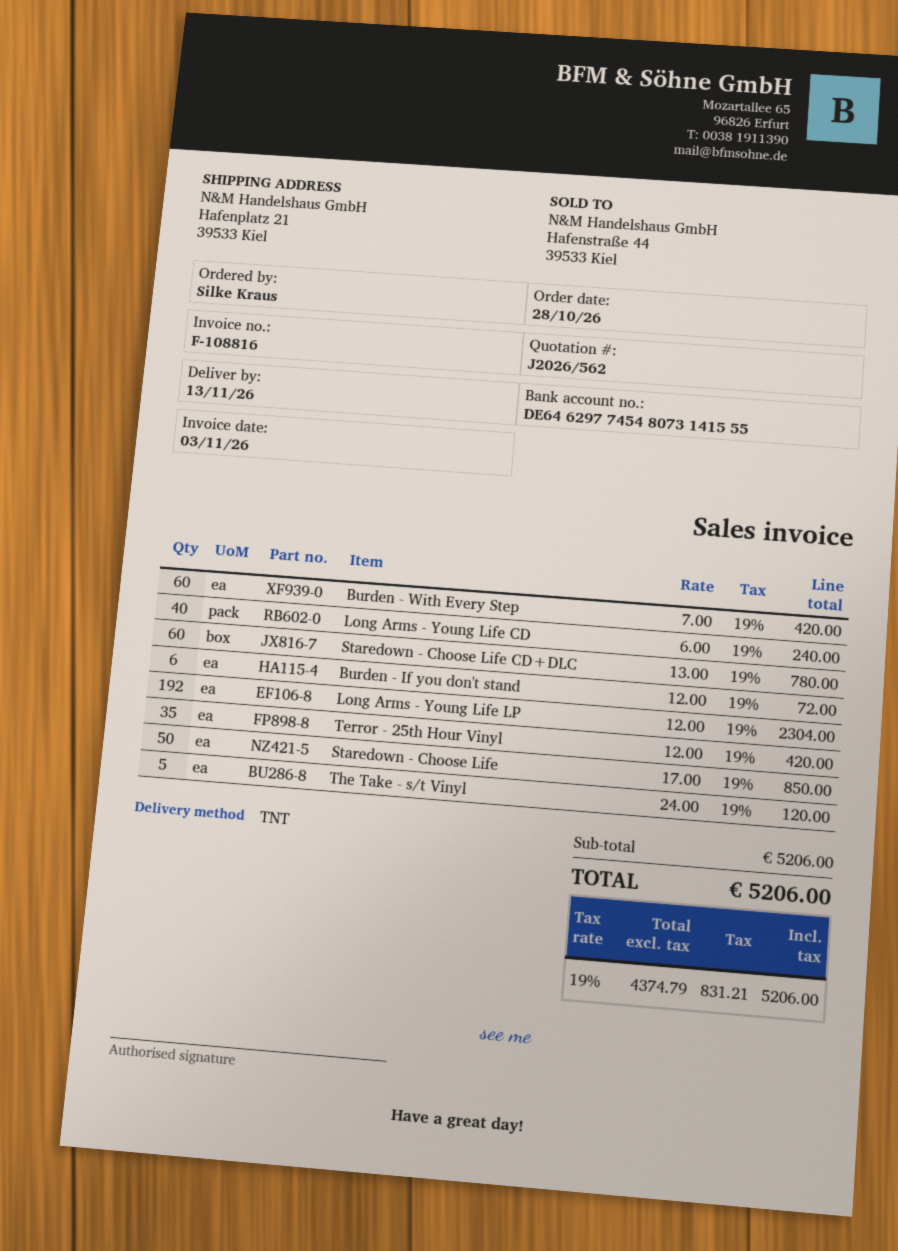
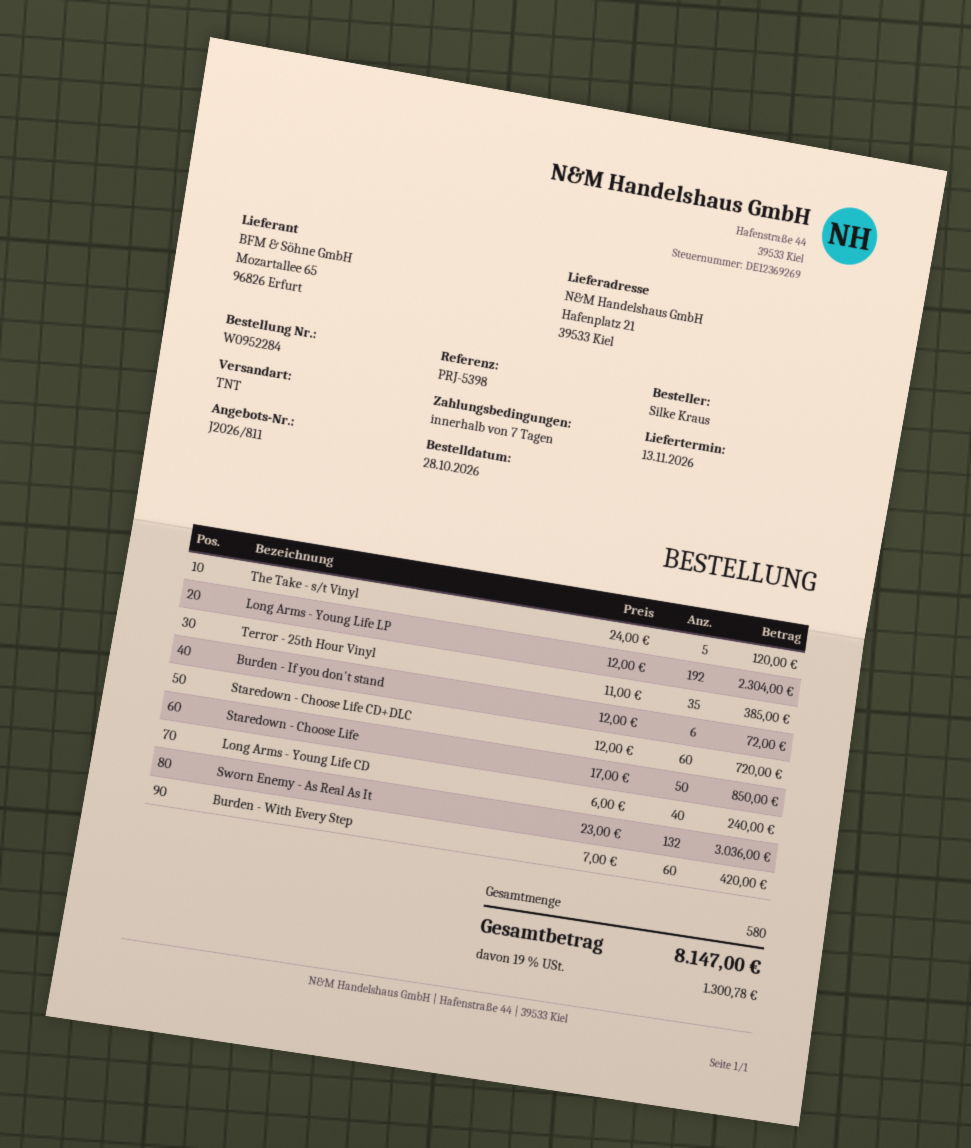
quote number: J2026/562 -> J2026/811
Staredown - Choose Life CD+DLC: 60 x 13.00 = 780.00 -> 60 x 12.00 = 720.00
Terror - 25th Hour Vinyl: 35 x 12.00 = 420.00 -> 35 x 11.00 = 385.00
Sworn Enemy - As Real As It: none -> 132 x 23.00 = 3036.00
tax: 19% = 831.21 -> 19% = 1300.78
total: 5206.00 -> 8147.00

